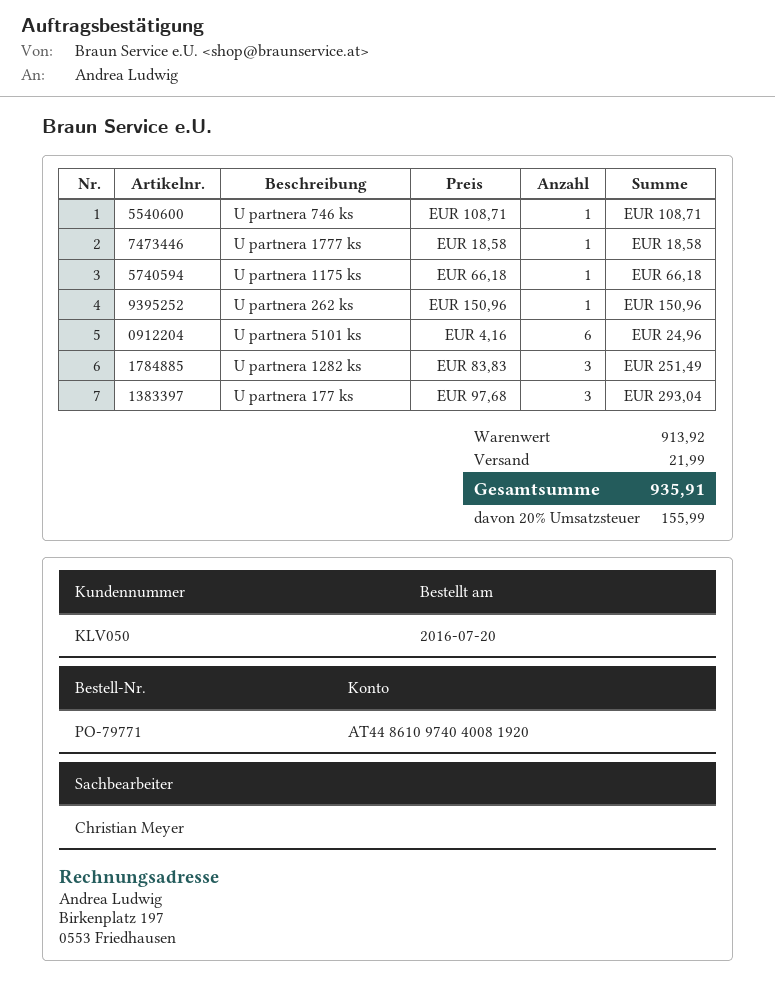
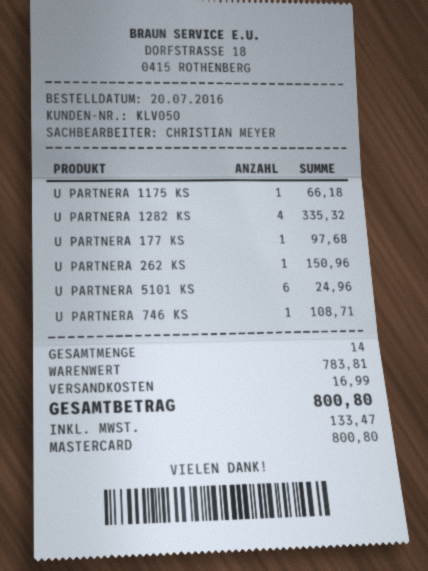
U partnera 1777 ks: 1 for 18.58 -> none
U partnera 1282 ks: 3 for 251.49 -> 4 for 335.32
U partnera 177 ks: 3 for 293.04 -> 1 for 97.68
subtotal: 913.92 -> 783.81
shipping: 21.99 -> 16.99
tax: 155.99 -> 133.47
total: 935.91 -> 800.80

